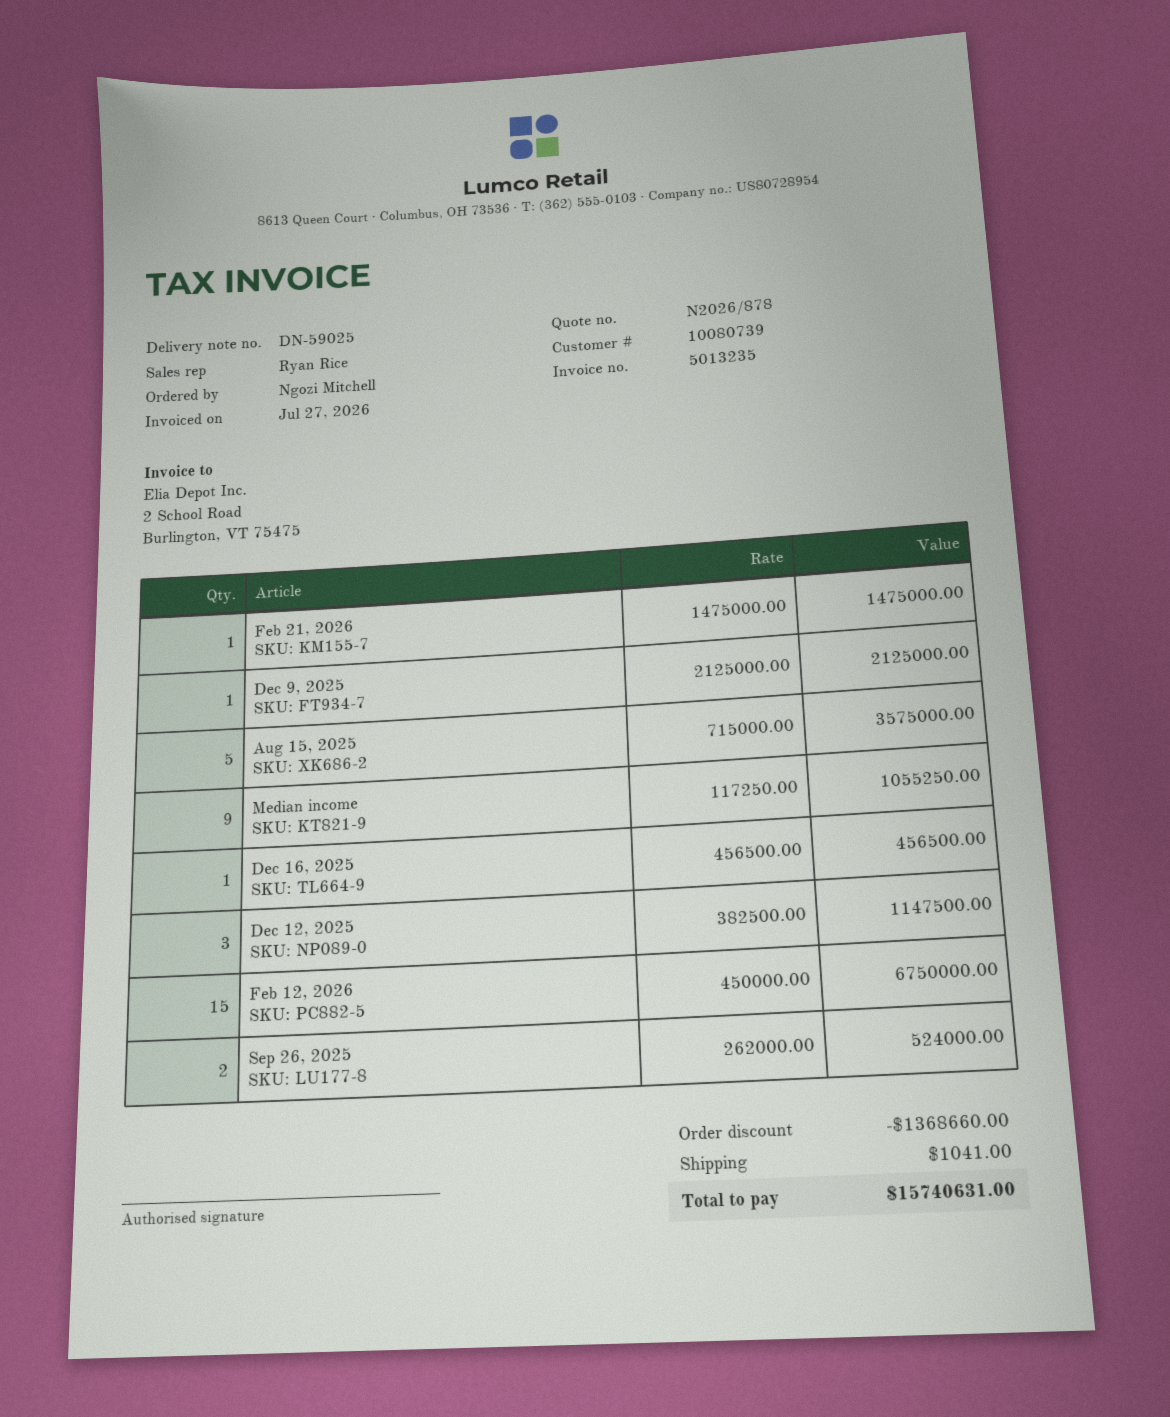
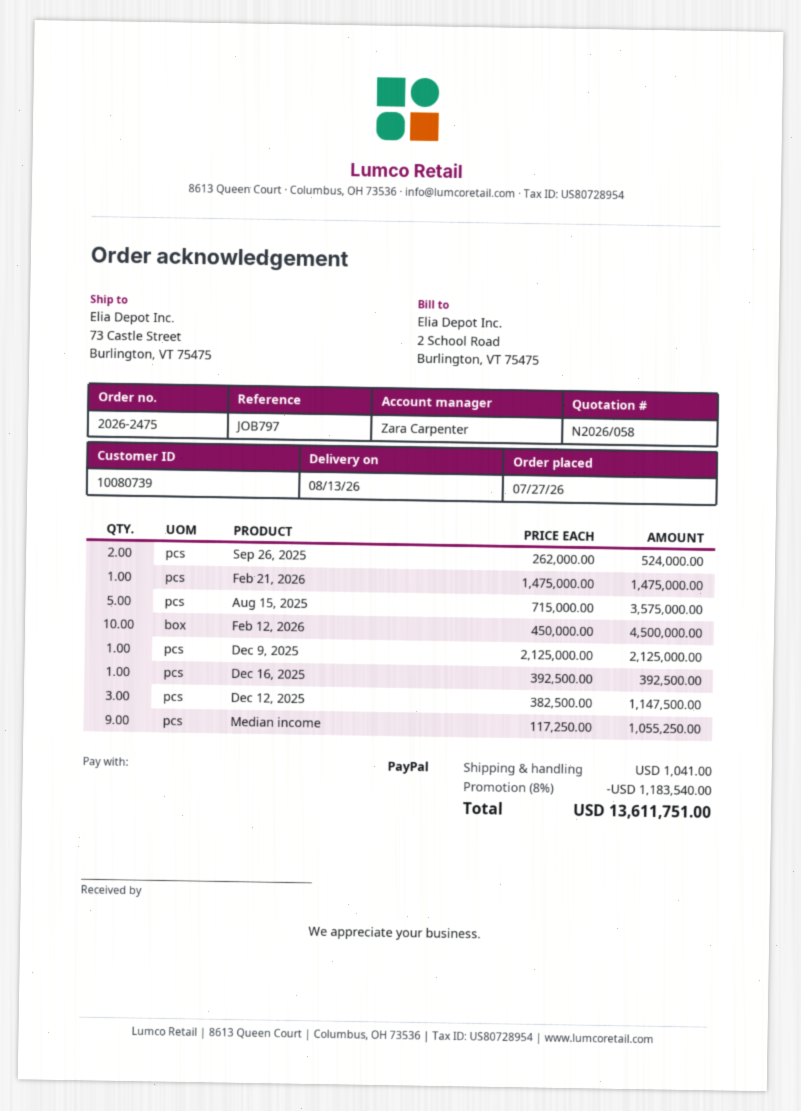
quote number: N2026/878 -> N2026/058
sales rep: Ryan Rice -> Zara Carpenter
Dec 16, 2025: 1 x 456500.00 = 456500.00 -> 1 x 392500.00 = 392500.00
Feb 12, 2026: 15 x 450000.00 = 6750000.00 -> 10 x 450000.00 = 4500000.00
discount: 1368660.00 -> 1183540.00
total: 15740631.00 -> 13611751.00

